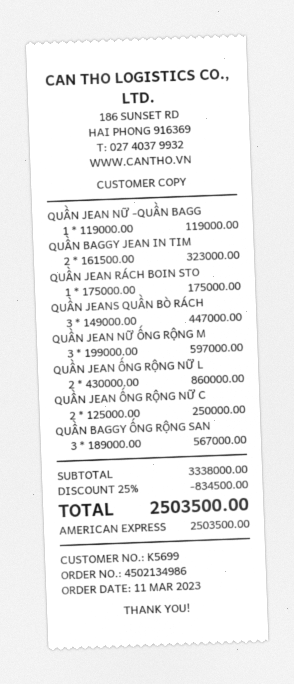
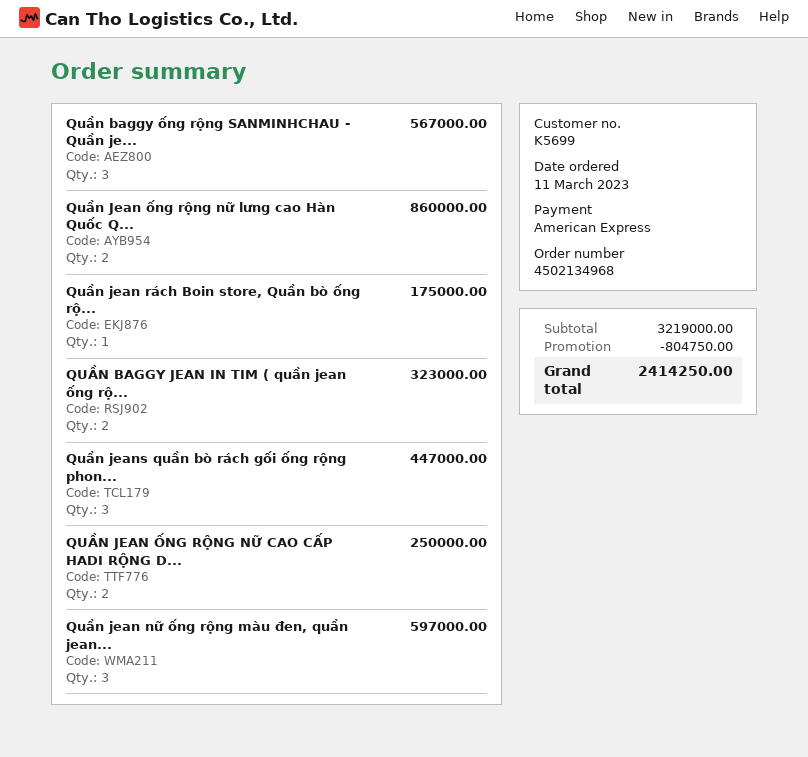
order number: 4502134986 -> 4502134968
QUẦN JEAN NỮ -QUẦN BAGG: 1 for 119000.00 -> none
subtotal: 3338000.00 -> 3219000.00
discount: 834500.00 -> 804750.00
total: 2503500.00 -> 2414250.00

